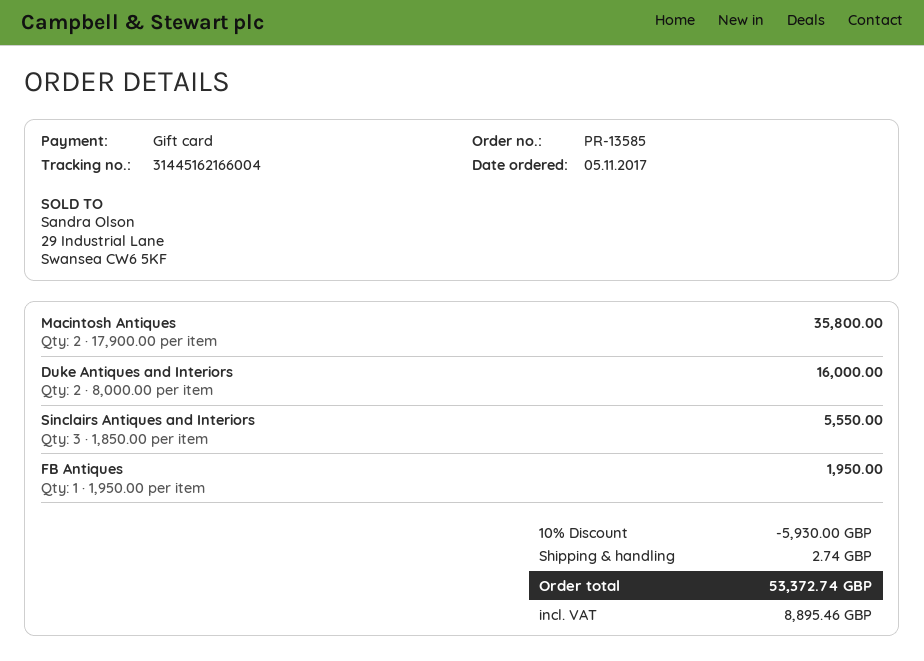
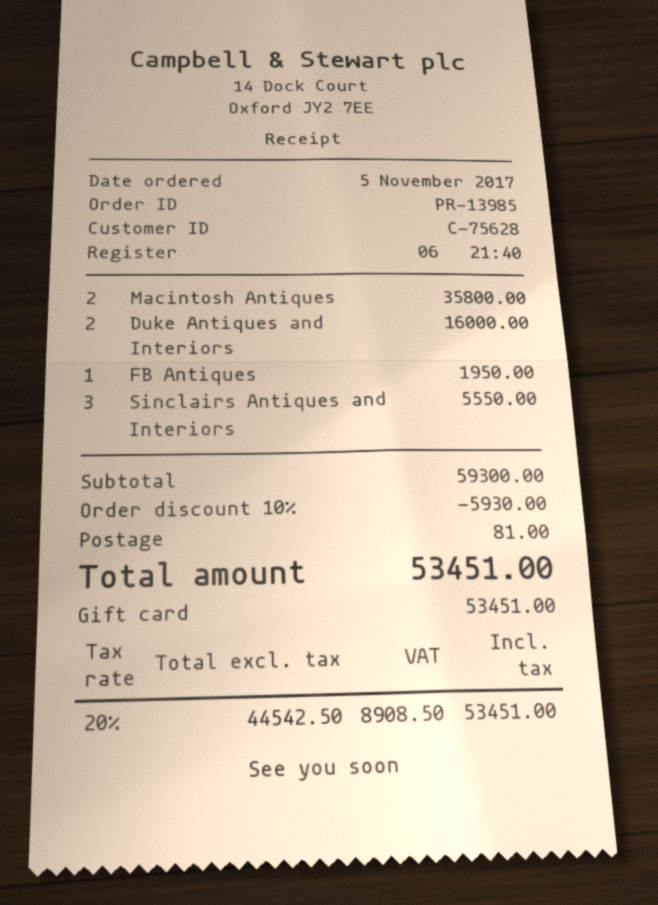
order number: PR-13585 -> PR-13985
shipping: 2.74 -> 81.00
tax: 8895.46 -> 8908.50
total: 53372.74 -> 53451.00

